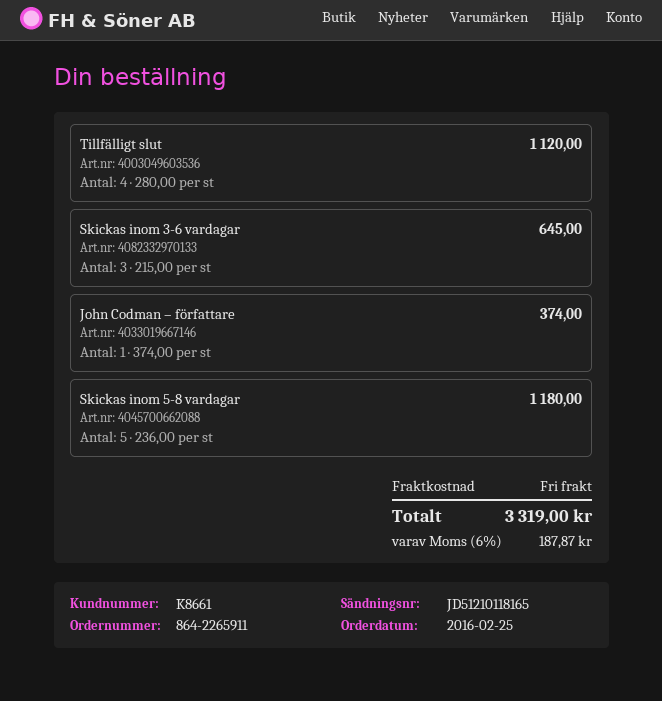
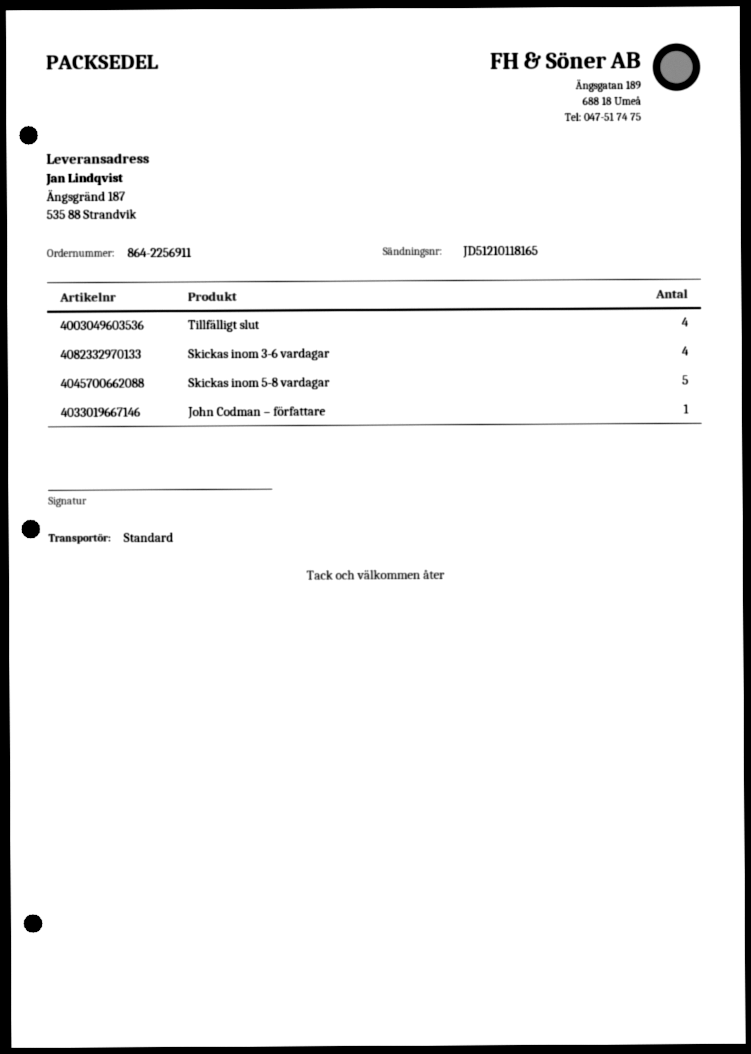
order number: 864-2265911 -> 864-2256911
Skickas inom 3-6 vardagar: 3 -> 4

